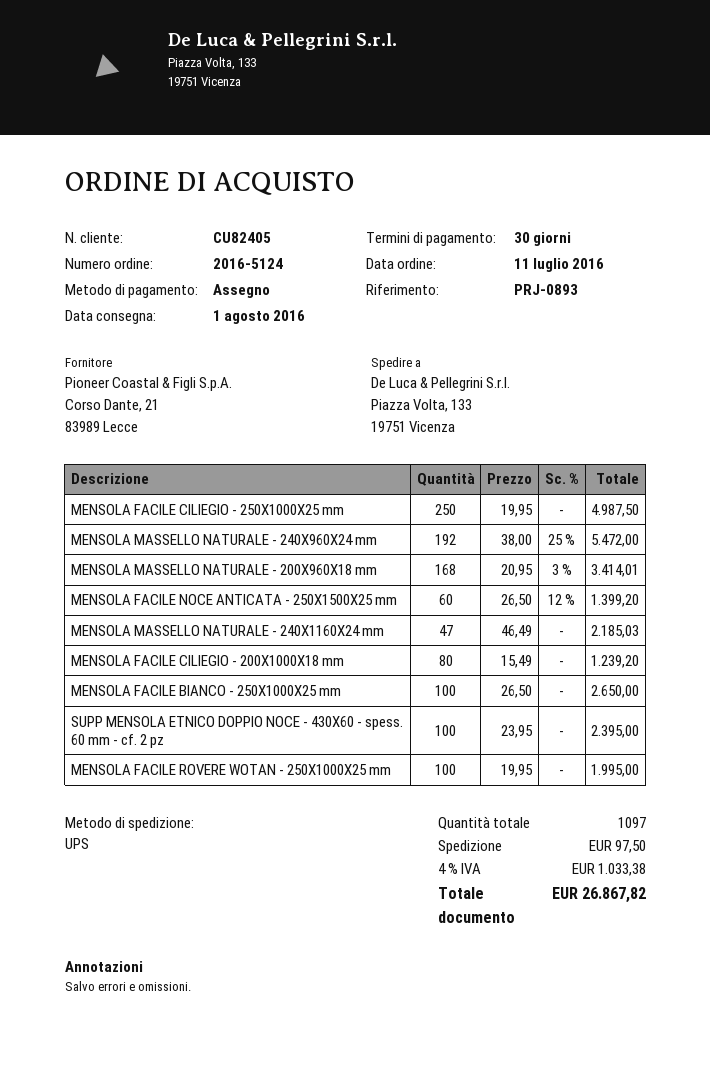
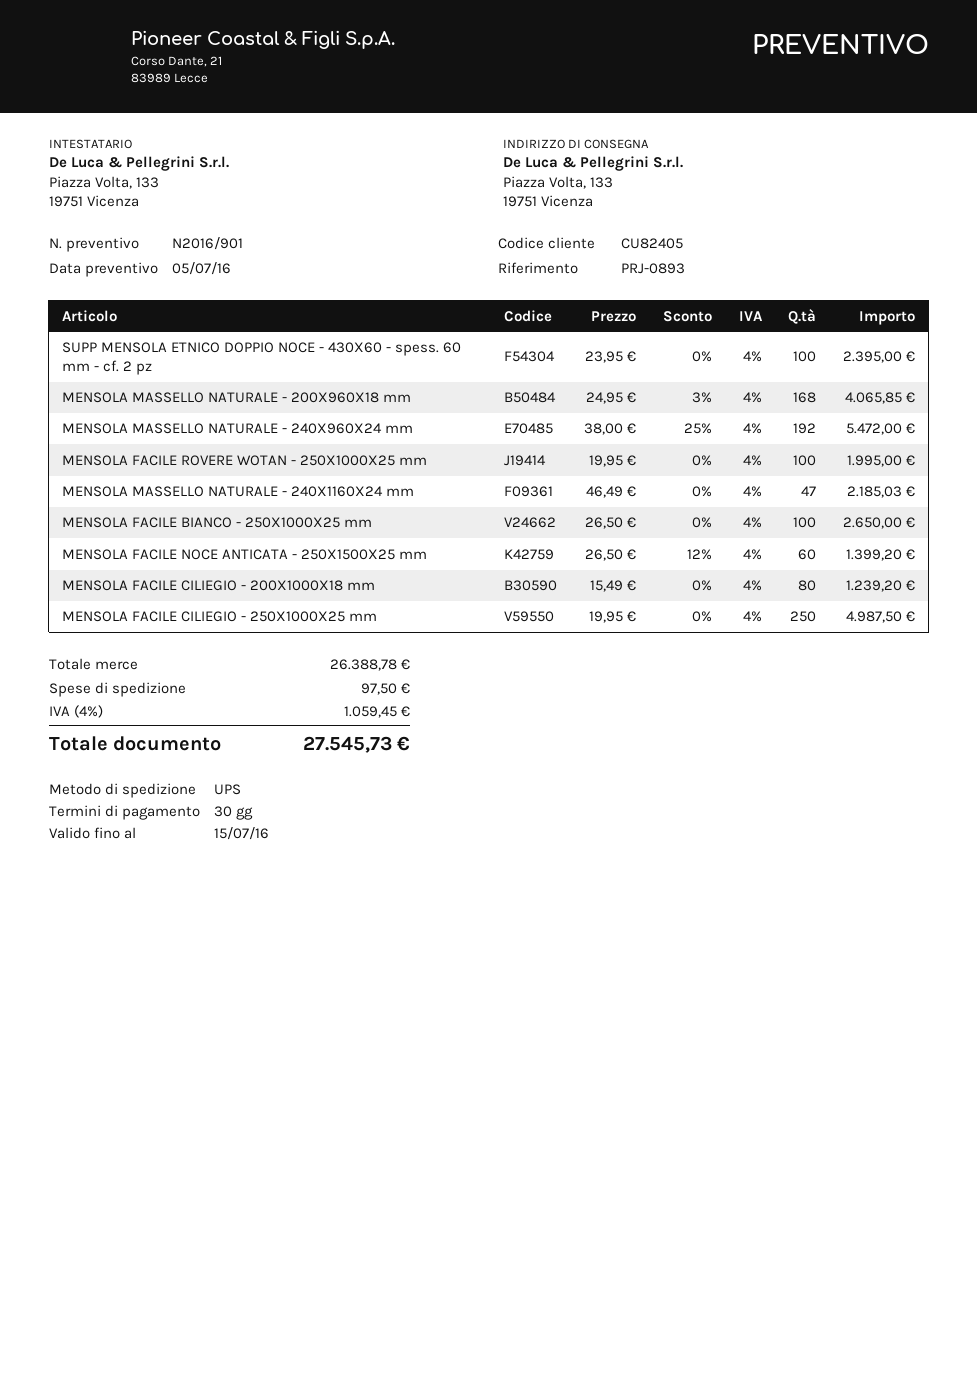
MENSOLA MASSELLO NATURALE - 200X960X18 mm: 168 x 20.95 - 3% = 3414.01 -> 168 x 24.95 - 3% = 4065.85
tax: 4% = 1033.38 -> 4% = 1059.45
total: 26867.82 -> 27545.73

